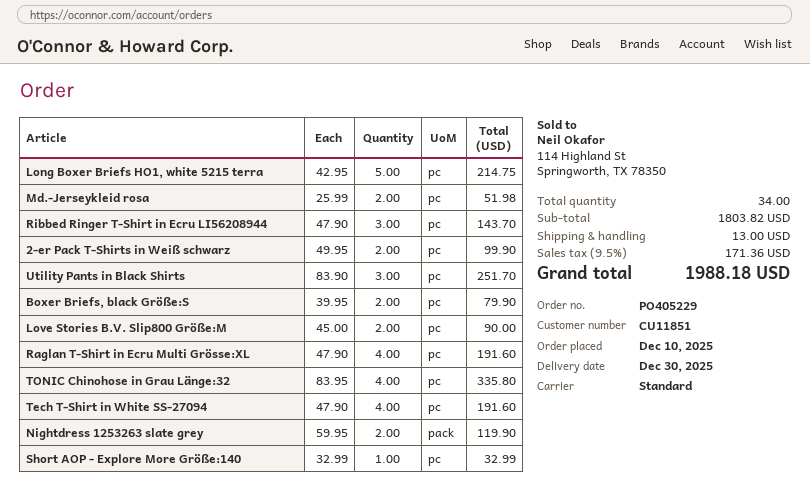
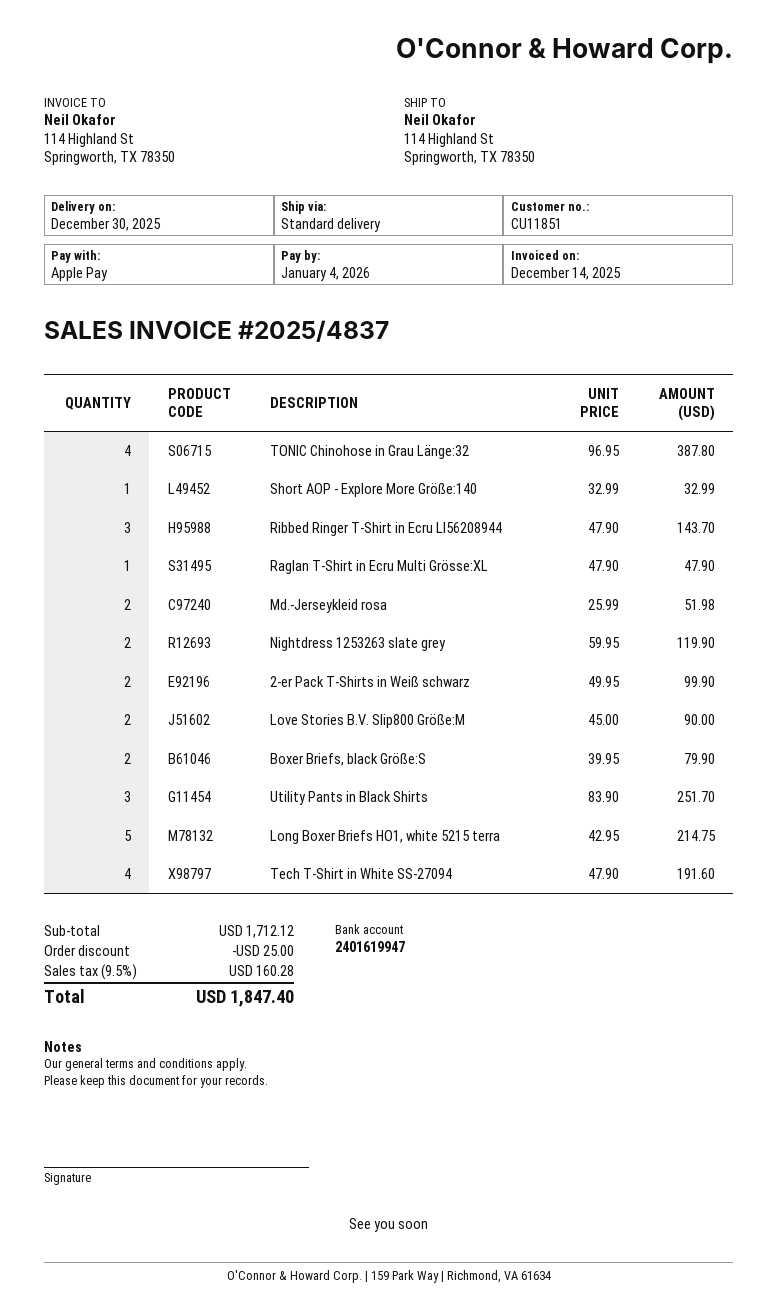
Raglan T-Shirt in Ecru Multi Grösse:XL: 4 x 47.90 = 191.60 -> 1 x 47.90 = 47.90
TONIC Chinohose in Grau Länge:32: 4 x 83.95 = 335.80 -> 4 x 96.95 = 387.80
subtotal: 1803.82 -> 1712.12
discount: none -> 25.00
shipping: 13.00 -> none
tax: 9.5% = 171.36 -> 9.5% = 160.28
total: 1988.18 -> 1847.40

